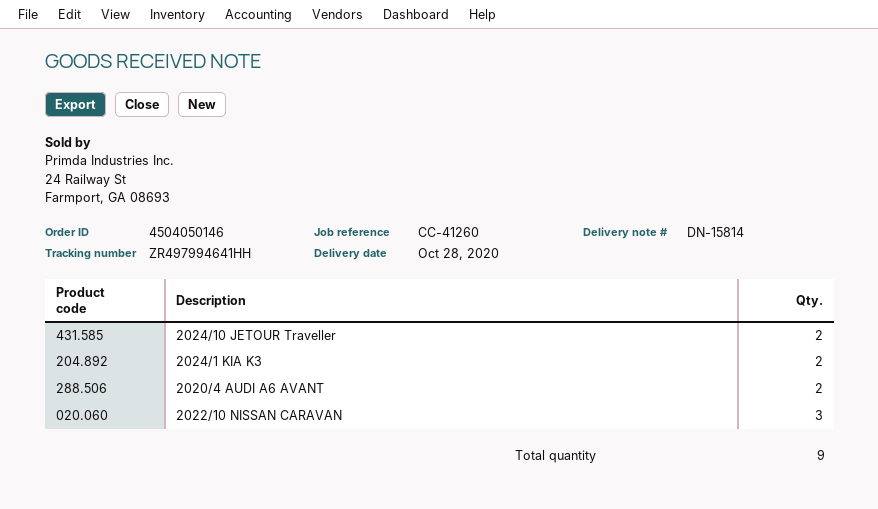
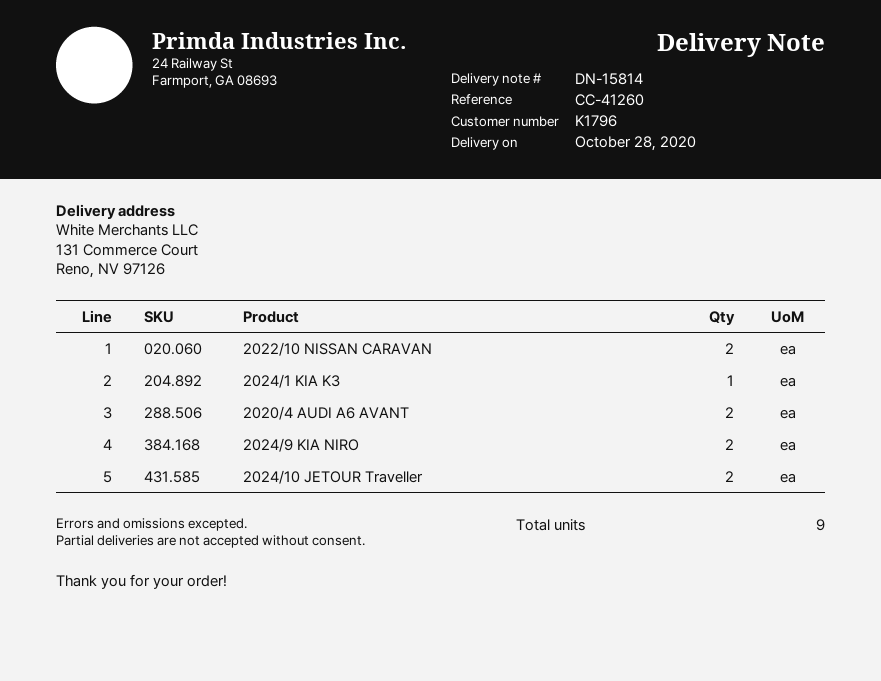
2024/1 KIA K3: 2 -> 1
2022/10 NISSAN CARAVAN: 3 -> 2
2024/9 KIA NIRO: none -> 2

